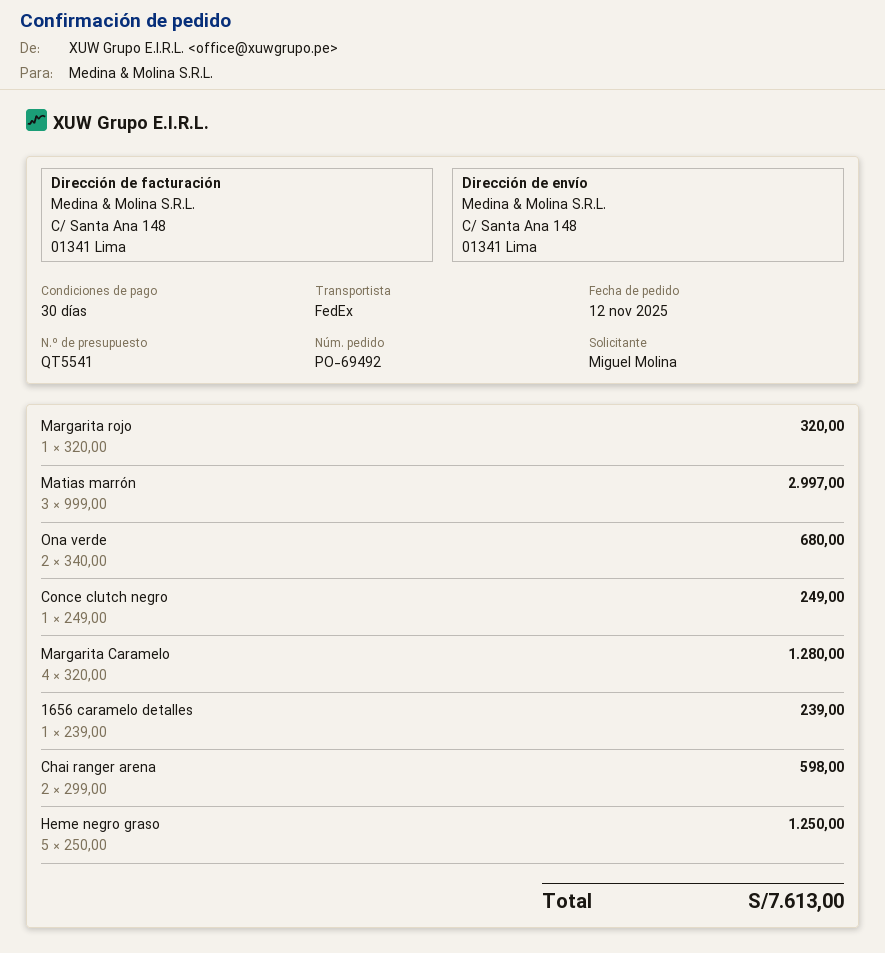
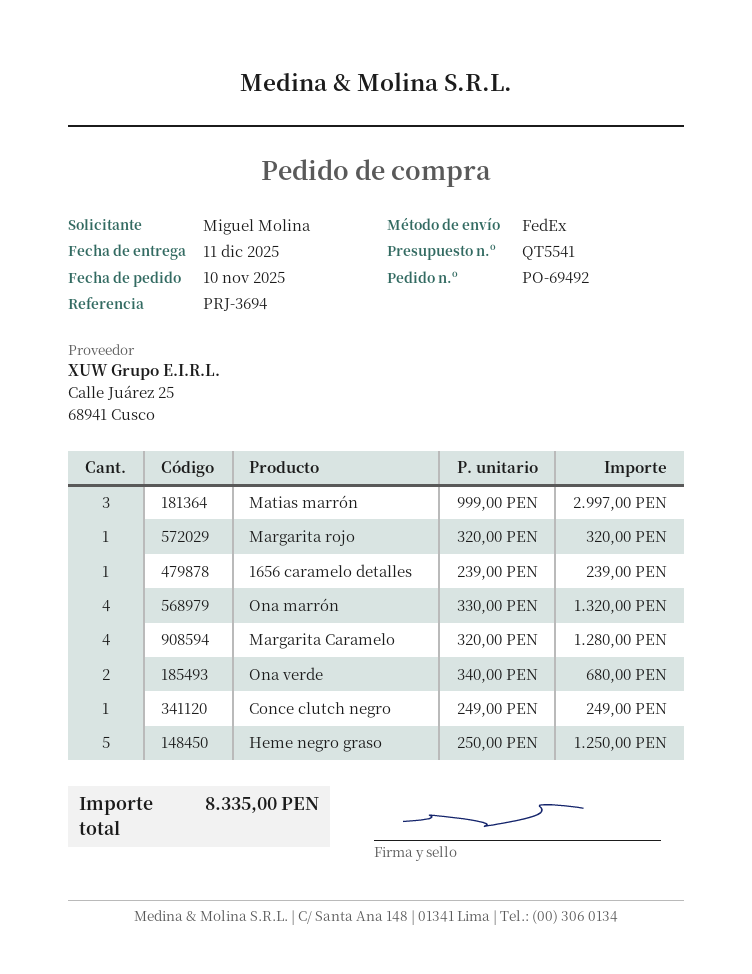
order date: 2025-11-12 -> 2025-11-10
Chai ranger arena: 2 x 299.00 = 598.00 -> none
Ona marrón: none -> 4 x 330.00 = 1320.00
total: 7613.00 -> 8335.00

